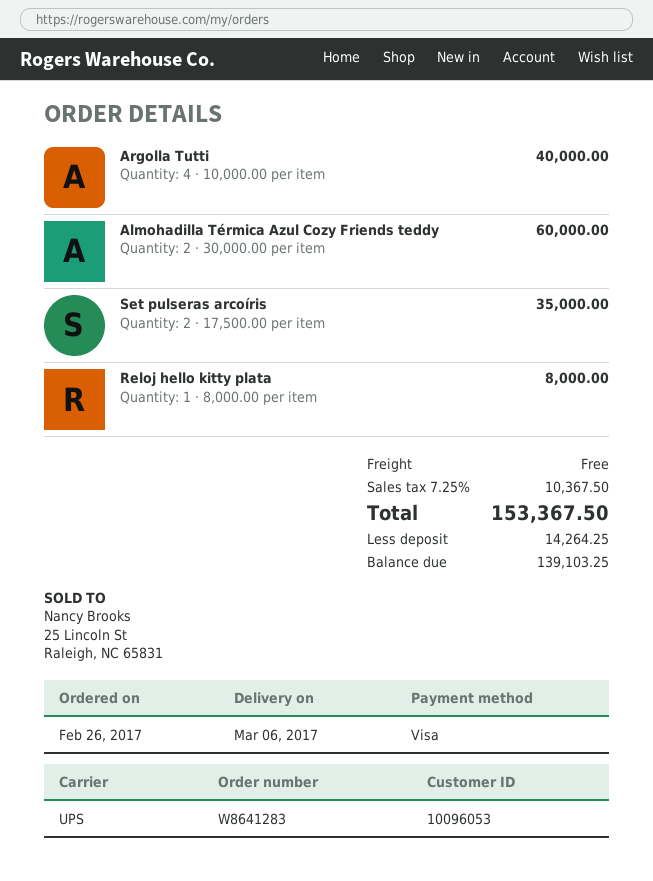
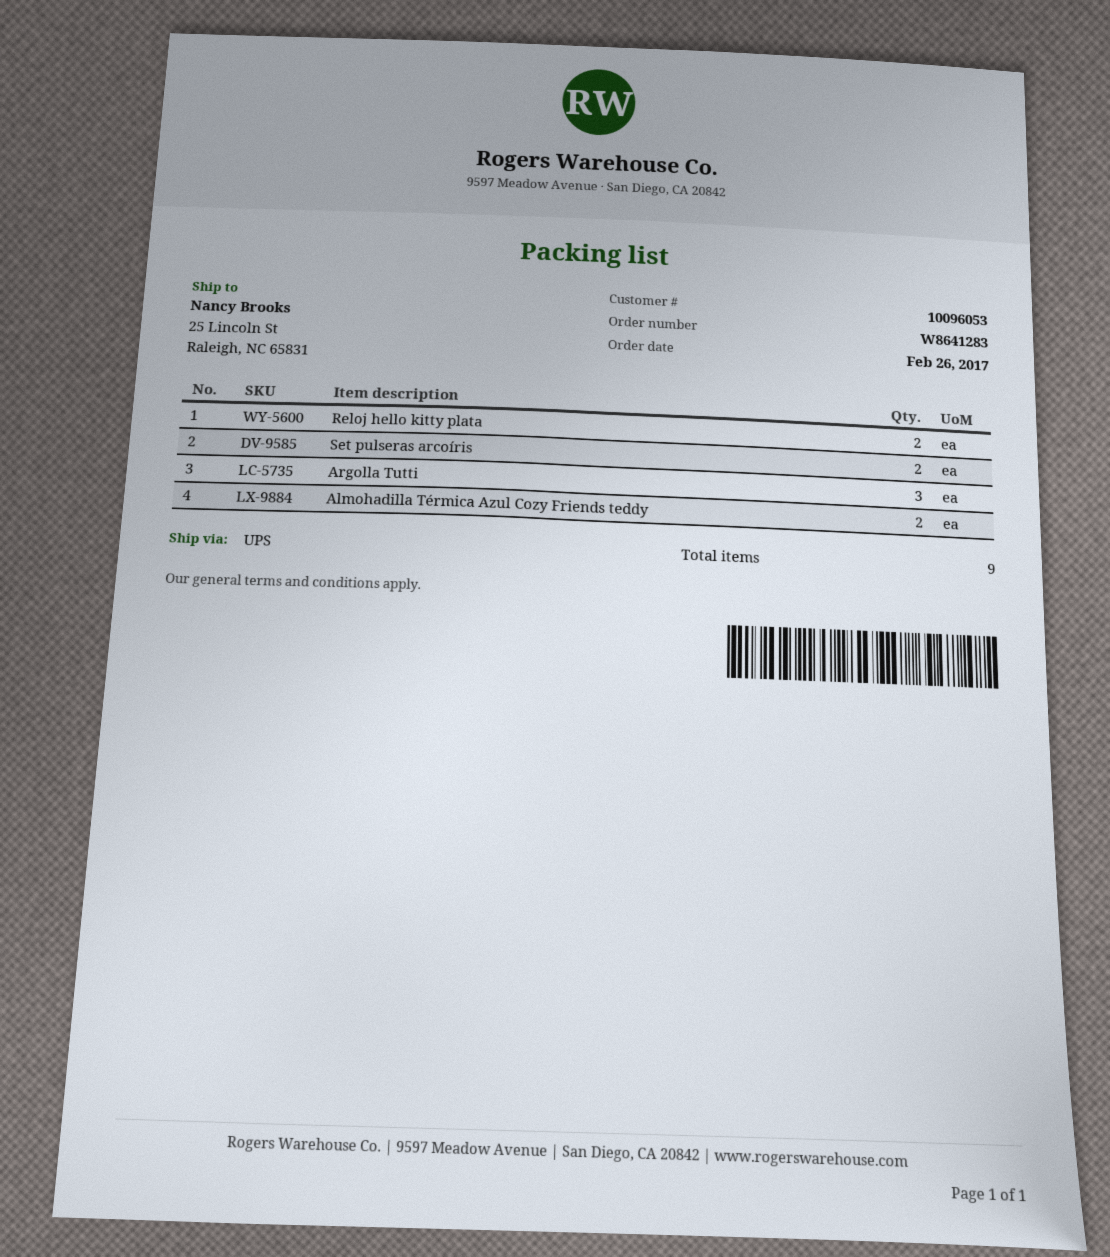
Argolla Tutti: 4 -> 3
Reloj hello kitty plata: 1 -> 2

